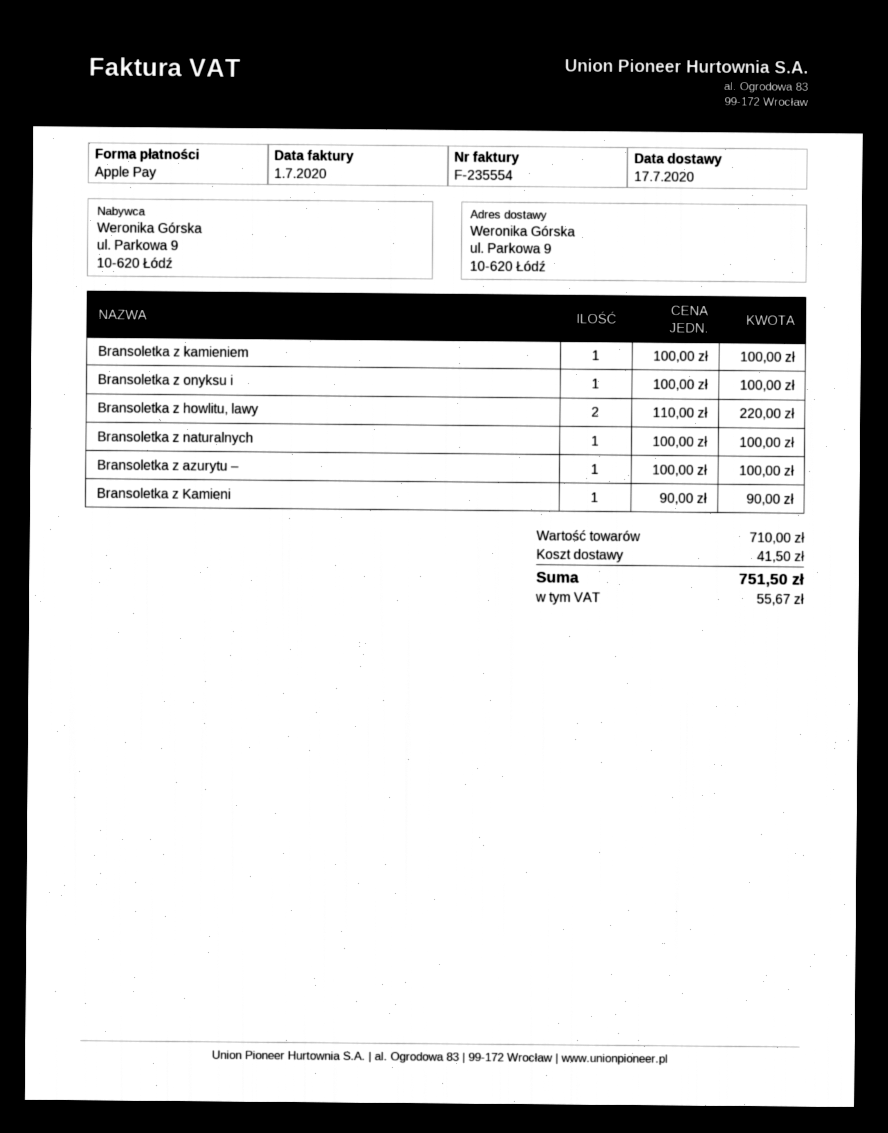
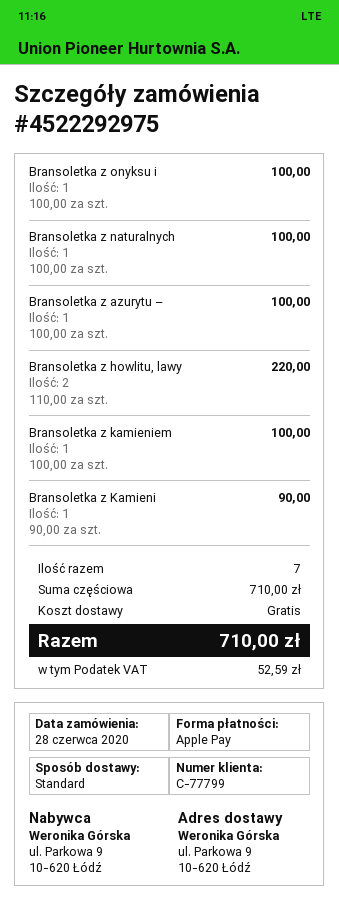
shipping: 41.50 -> 0.00
tax: 55.67 -> 52.59
total: 751.50 -> 710.00

